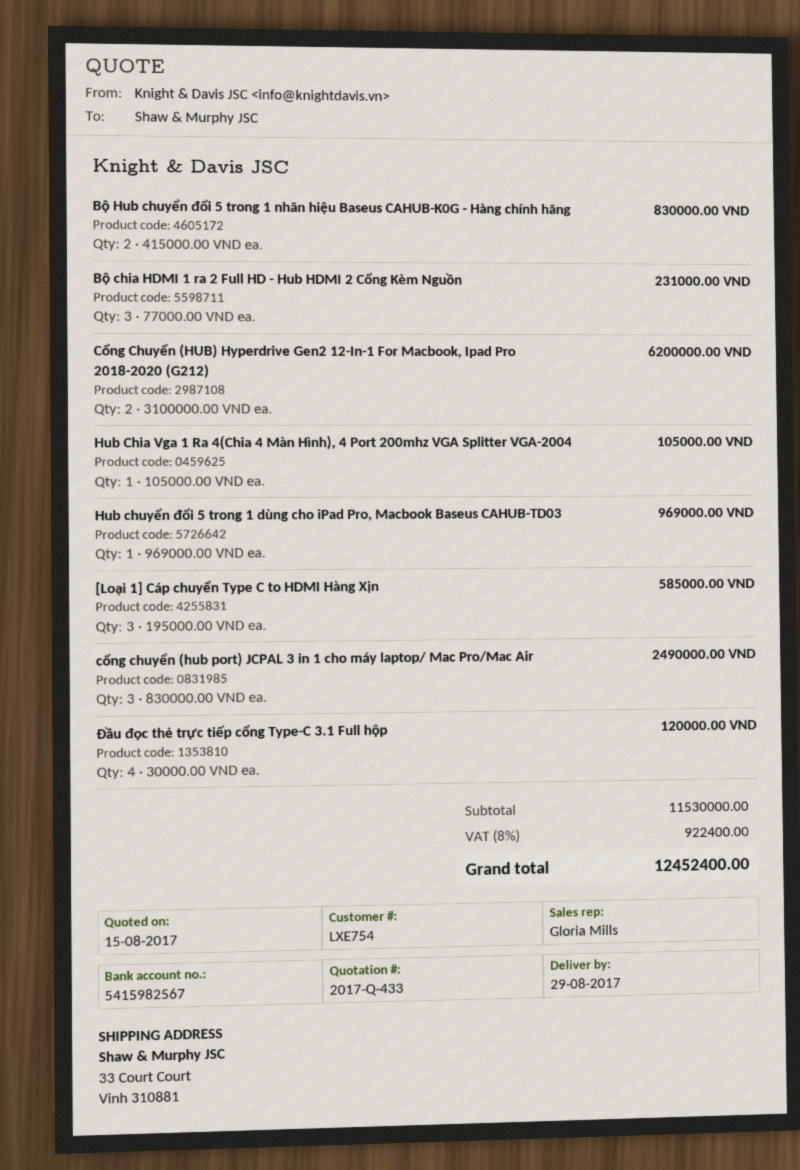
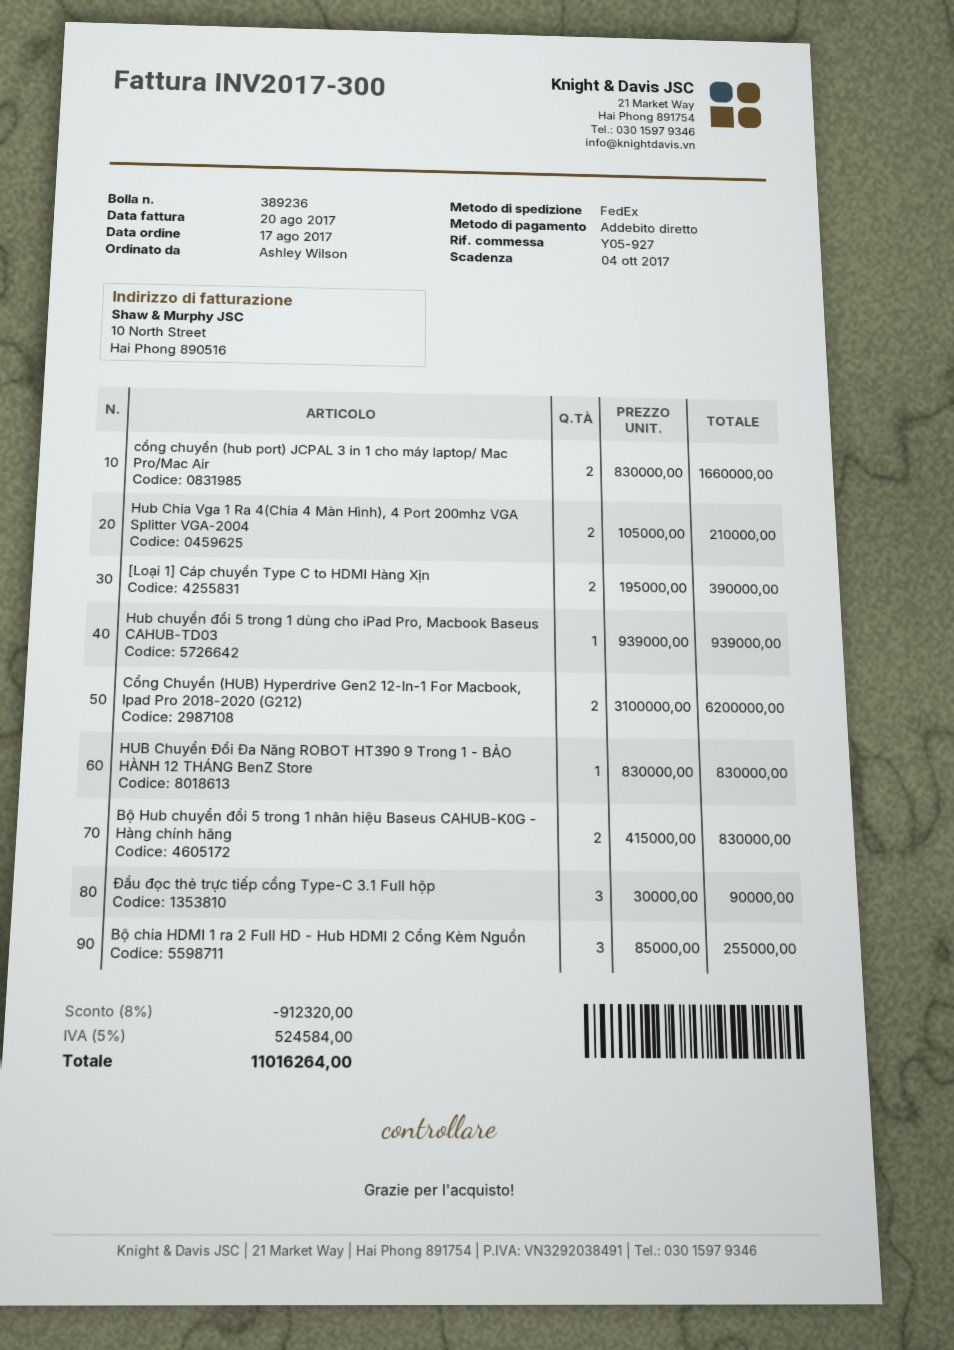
Bộ chia HDMI 1 ra 2 Full HD - Hub HDMI 2 Cổng Kèm Nguồn: 3 x 77000.00 = 231000.00 -> 3 x 85000.00 = 255000.00
Hub Chia Vga 1 Ra 4(Chia 4 Màn Hình), 4 Port 200mhz VGA Splitter VGA-2004: 1 x 105000.00 = 105000.00 -> 2 x 105000.00 = 210000.00
Hub chuyển đổi 5 trong 1 dùng cho iPad Pro, Macbook Baseus CAHUB-TD03: 1 x 969000.00 = 969000.00 -> 1 x 939000.00 = 939000.00
[Loại 1] Cáp chuyển Type C to HDMI Hàng Xịn: 3 x 195000.00 = 585000.00 -> 2 x 195000.00 = 390000.00
cổng chuyển (hub port) JCPAL 3 in 1 cho máy laptop/ Mac Pro/Mac Air: 3 x 830000.00 = 2490000.00 -> 2 x 830000.00 = 1660000.00
Đầu đọc thẻ trực tiếp cổng Type-C 3.1 Full hộp: 4 x 30000.00 = 120000.00 -> 3 x 30000.00 = 90000.00
HUB Chuyển Đổi Đa Năng ROBOT HT390 9 Trong 1 - BẢO HÀNH 12 THÁNG BenZ Store: none -> 1 x 830000.00 = 830000.00
discount: none -> 8% = 912320.00
tax: 8% = 922400.00 -> 5% = 524584.00
total: 12452400.00 -> 11016264.00

